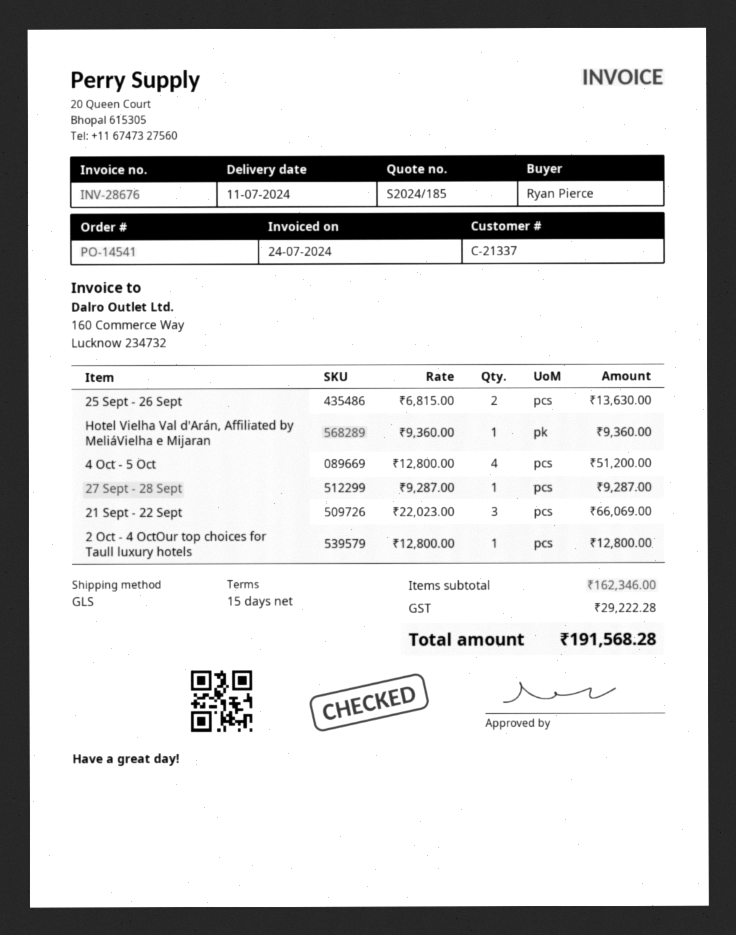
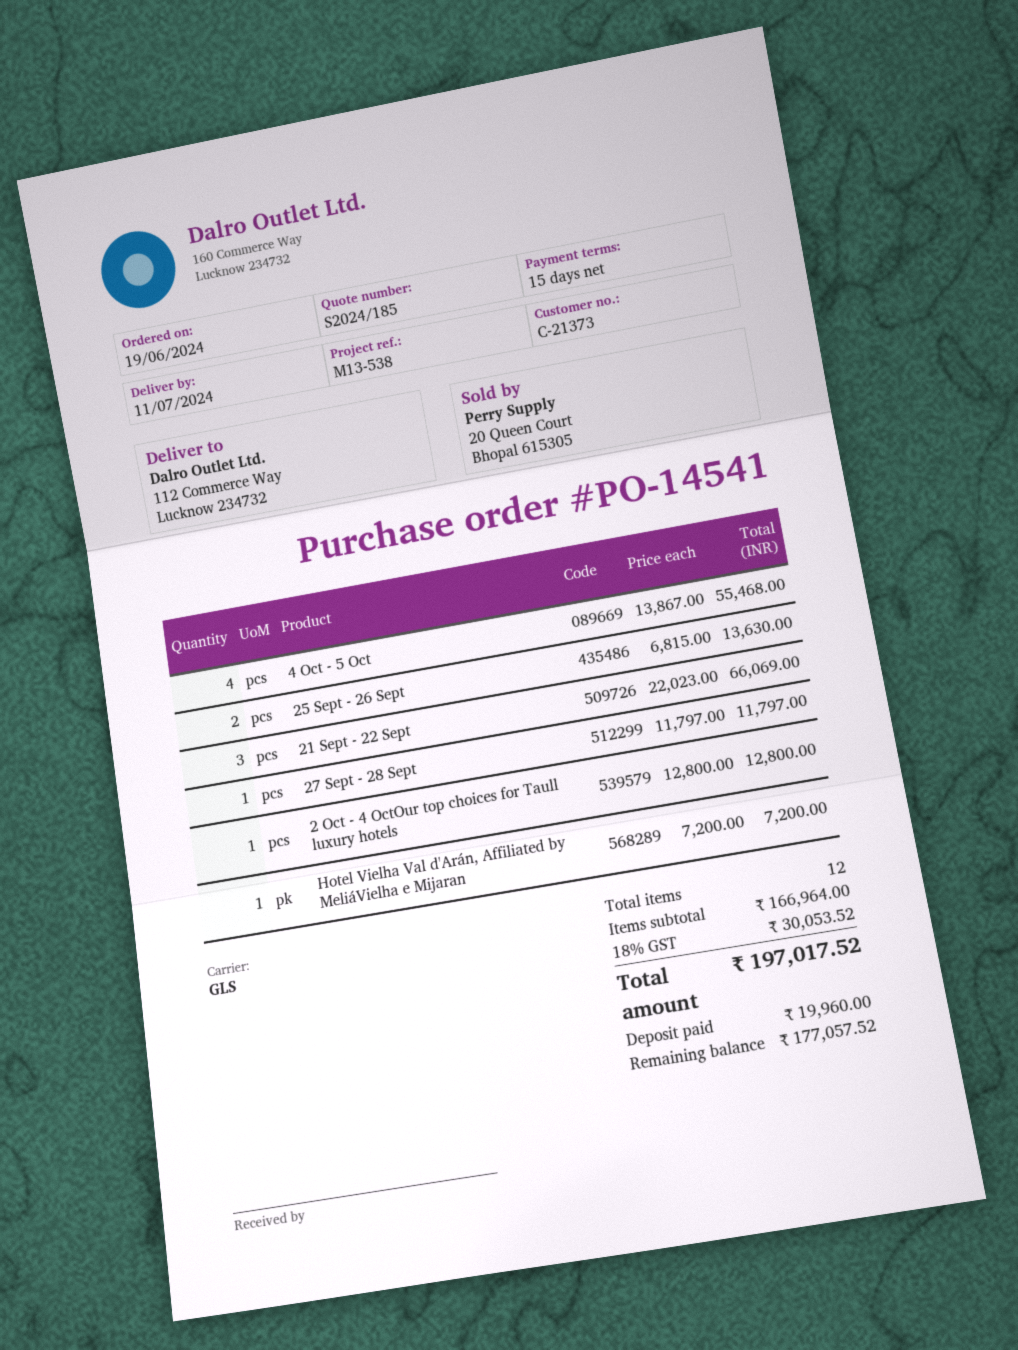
customer number: C-21337 -> C-21373
Hotel Vielha Val d'Arán, Affiliated by MeliáVielha e Mijaran: 1 x 9360.00 = 9360.00 -> 1 x 7200.00 = 7200.00
4 Oct - 5 Oct: 4 x 12800.00 = 51200.00 -> 4 x 13867.00 = 55468.00
27 Sept - 28 Sept: 1 x 9287.00 = 9287.00 -> 1 x 11797.00 = 11797.00
subtotal: 162346.00 -> 166964.00
tax: 29222.28 -> 30053.52
total: 191568.28 -> 197017.52

